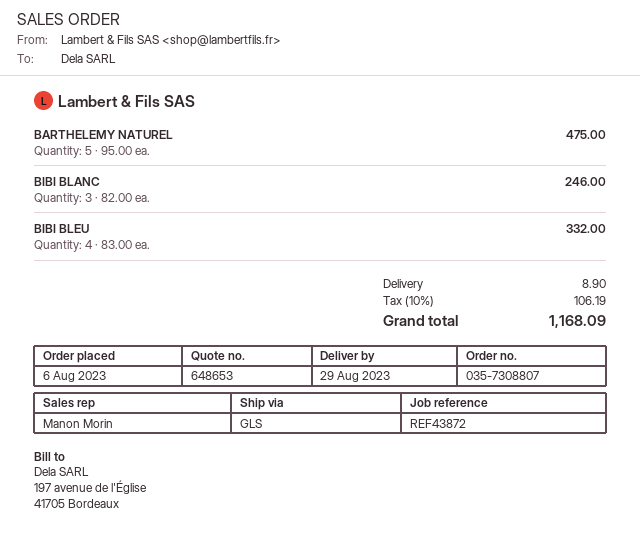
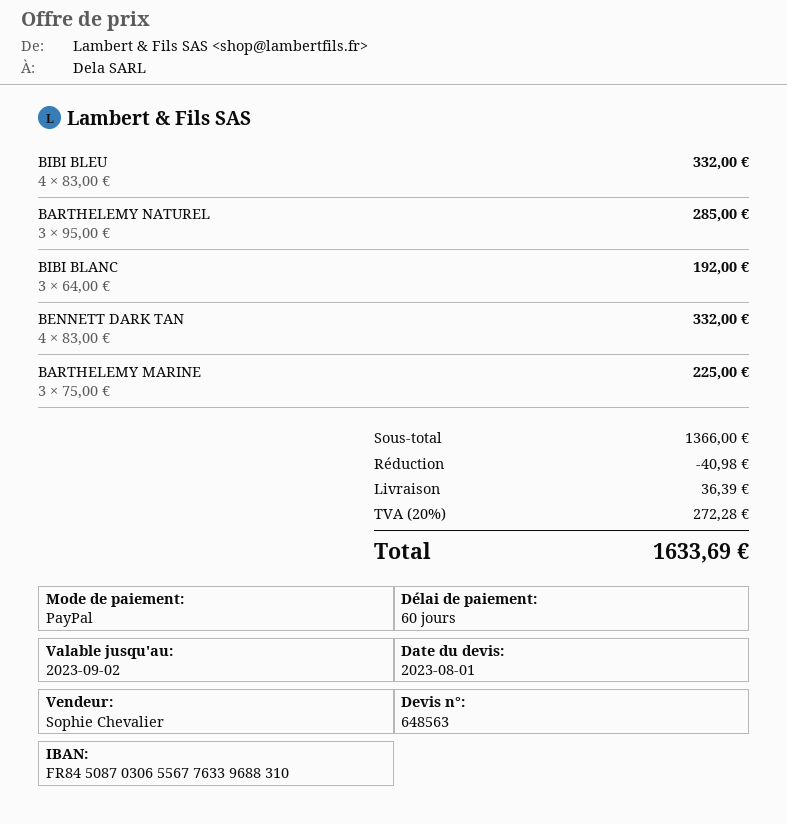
quote number: 648653 -> 648563
sales rep: Manon Morin -> Sophie Chevalier
BARTHELEMY NATUREL: 5 x 95.00 = 475.00 -> 3 x 95.00 = 285.00
BIBI BLANC: 3 x 82.00 = 246.00 -> 3 x 64.00 = 192.00
BENNETT DARK TAN: none -> 4 x 83.00 = 332.00
BARTHELEMY MARINE: none -> 3 x 75.00 = 225.00
discount: none -> 40.98
shipping: 8.90 -> 36.39
tax: 10% = 106.19 -> 20% = 272.28
total: 1168.09 -> 1633.69

